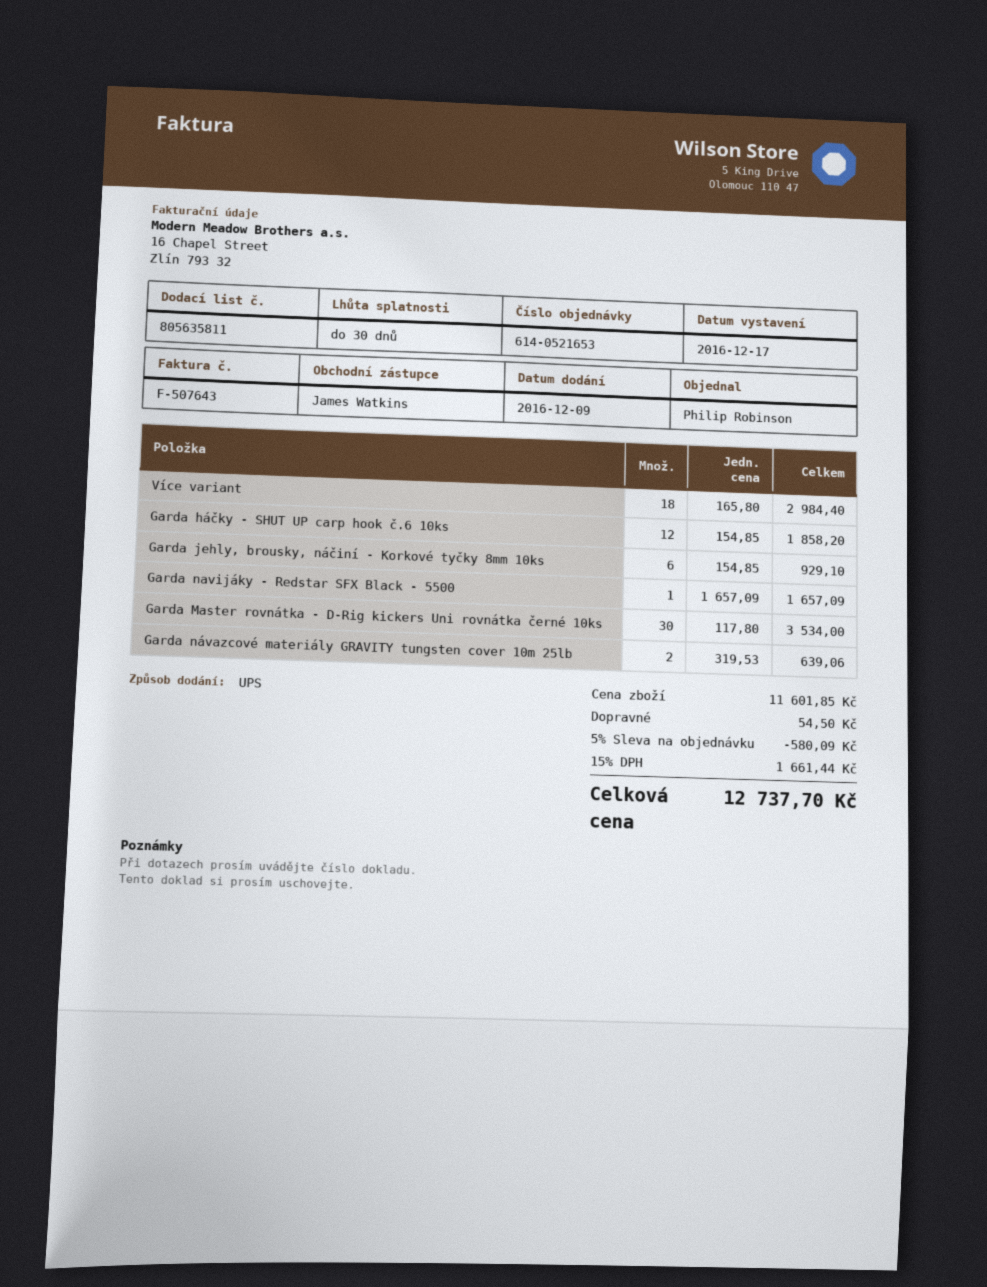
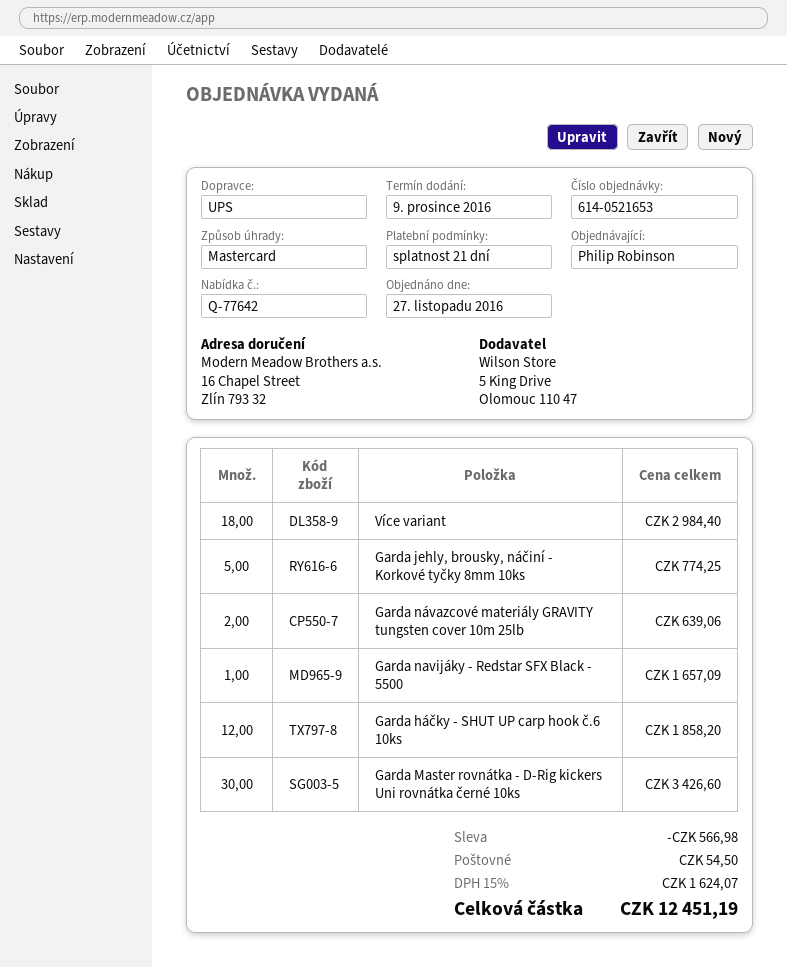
payment terms: 30 days -> 21 days
Garda jehly, brousky, náčiní - Korkové tyčky 8mm 10ks: 6 for 929.10 -> 5 for 774.25
Garda Master rovnátka - D-Rig kickers Uni rovnátka černé 10ks: 30 for 3534.00 -> 30 for 3426.60
discount: 580.09 -> 566.98
tax: 15% = 1661.44 -> 15% = 1624.07
total: 12737.70 -> 12451.19

